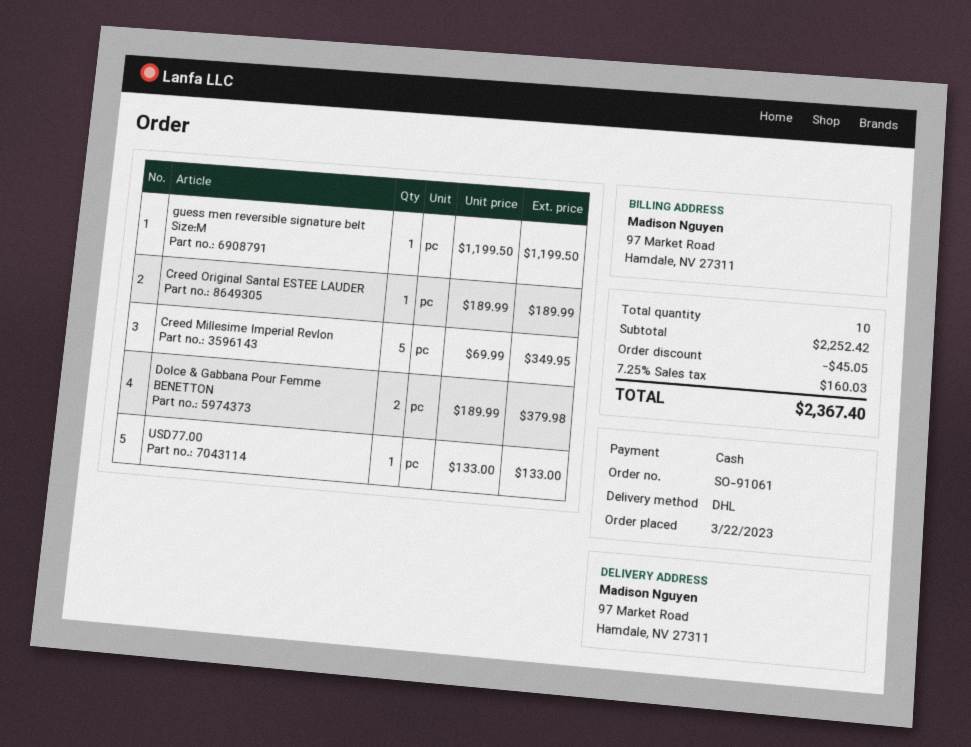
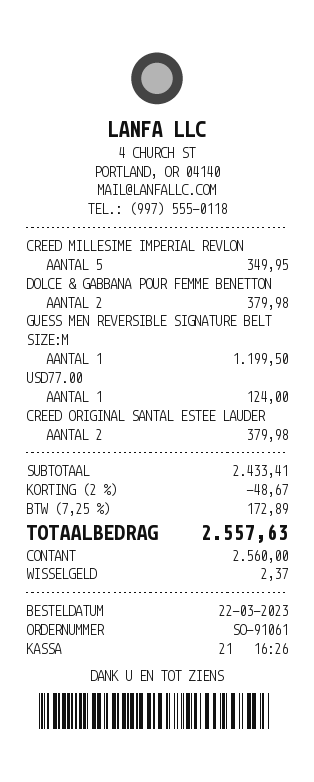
Creed Original Santal ESTEE LAUDER: 1 for 189.99 -> 2 for 379.98
USD77.00: 1 for 133.00 -> 1 for 124.00
subtotal: 2252.42 -> 2433.41
discount: 45.05 -> 48.67
tax: 7.25% = 160.03 -> 7.25% = 172.89
total: 2367.40 -> 2557.63

